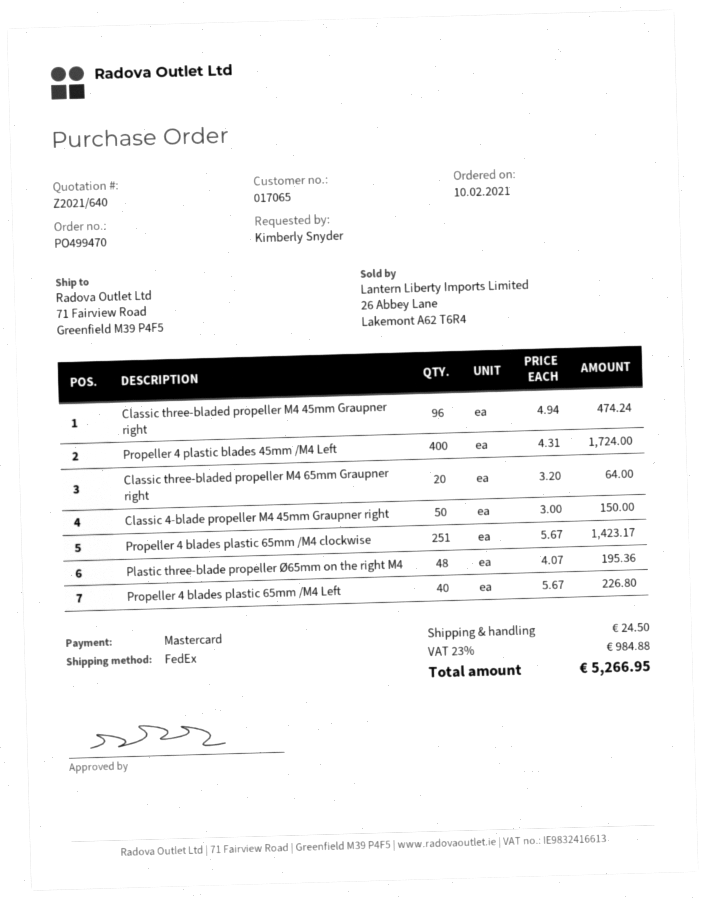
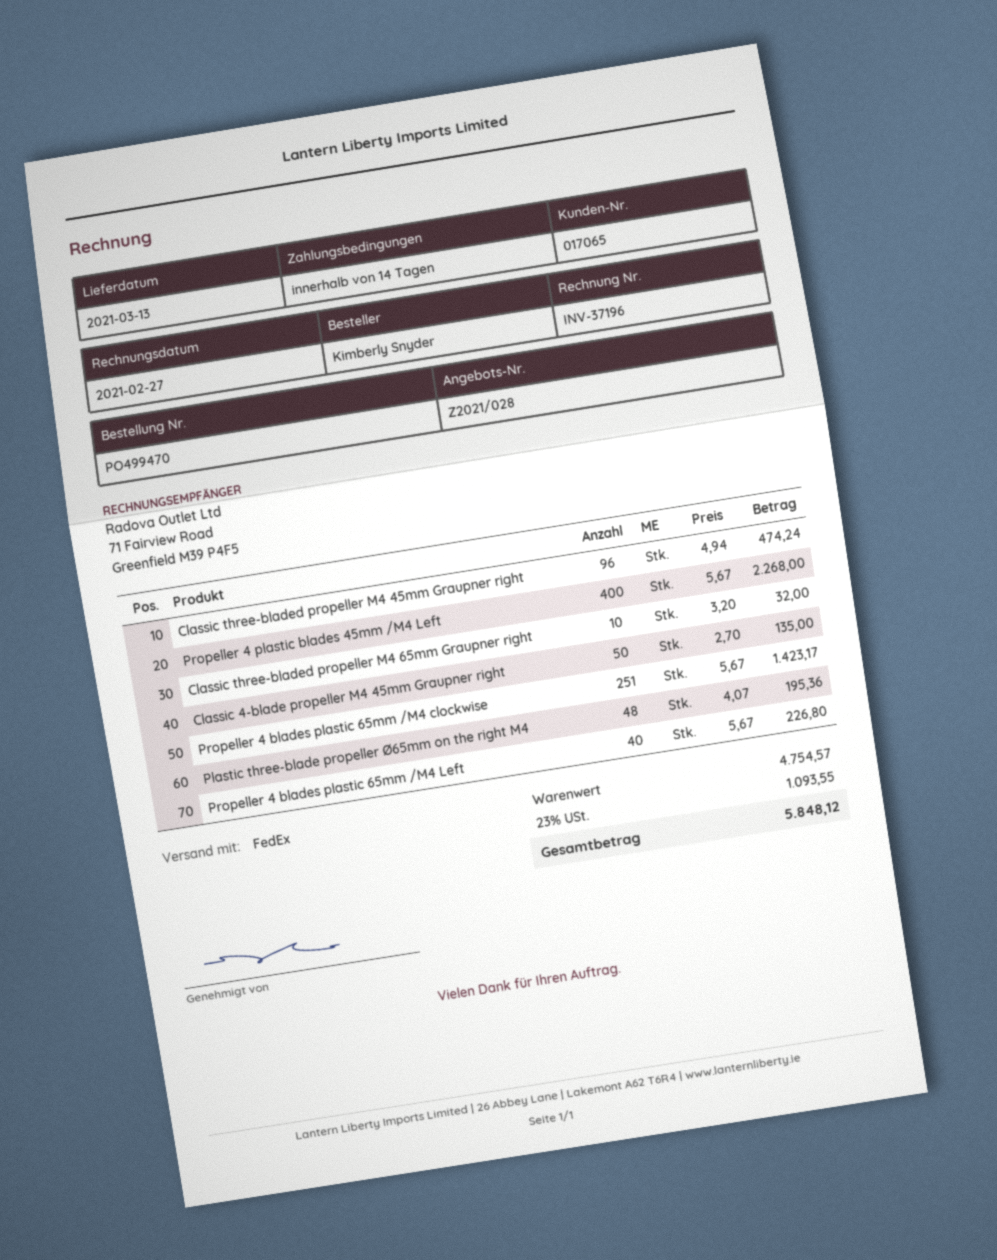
quote number: Z2021/640 -> Z2021/028
Propeller 4 plastic blades 45mm /M4 Left: 400 x 4.31 = 1724.00 -> 400 x 5.67 = 2268.00
Classic three-bladed propeller M4 65mm Graupner right: 20 x 3.20 = 64.00 -> 10 x 3.20 = 32.00
Classic 4-blade propeller M4 45mm Graupner right: 50 x 3.00 = 150.00 -> 50 x 2.70 = 135.00
shipping: 24.50 -> none
tax: 23% = 984.88 -> 23% = 1093.55
total: 5266.95 -> 5848.12

